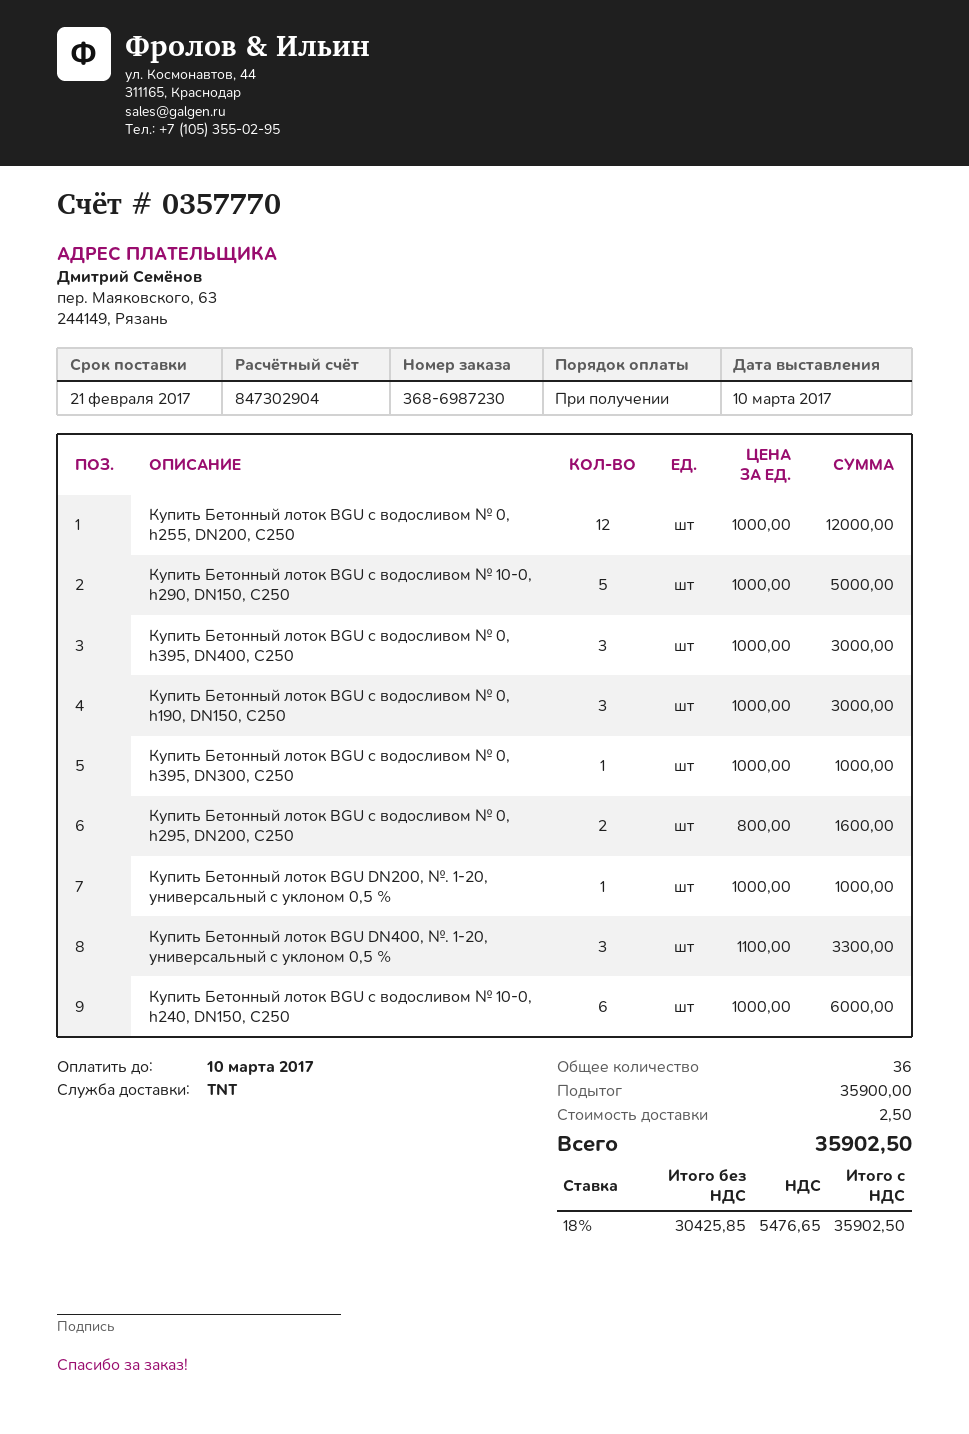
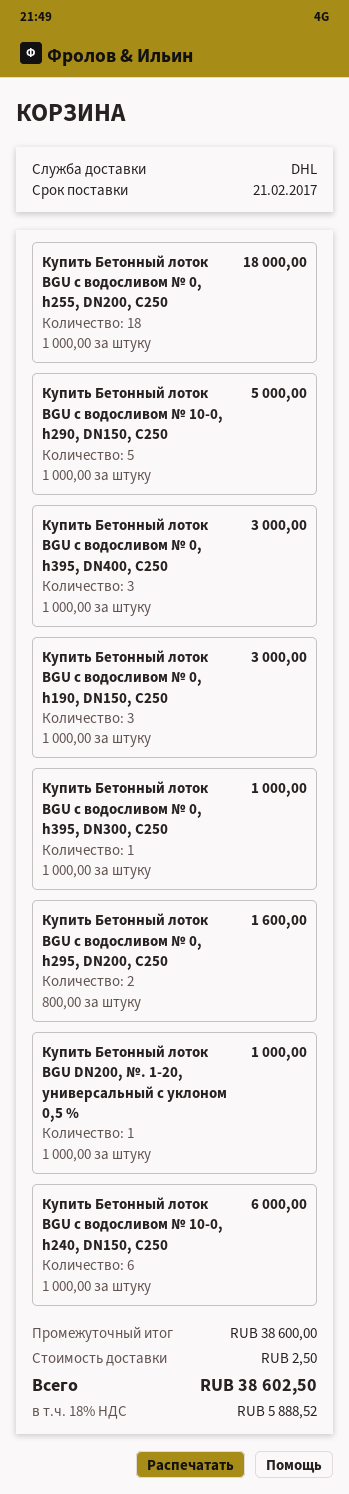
shipping method: TNT -> DHL
Купить Бетонный лоток BGU с водосливом № 0, h255, DN200, C250: 12 x 1000.00 = 12000.00 -> 18 x 1000.00 = 18000.00
Купить Бетонный лоток BGU DN400, №. 1-20, универсальный с уклоном 0,5 %: 3 x 1100.00 = 3300.00 -> none
subtotal: 35900.00 -> 38600.00
tax: 18% = 5476.65 -> 18% = 5888.52
total: 35902.50 -> 38602.50

